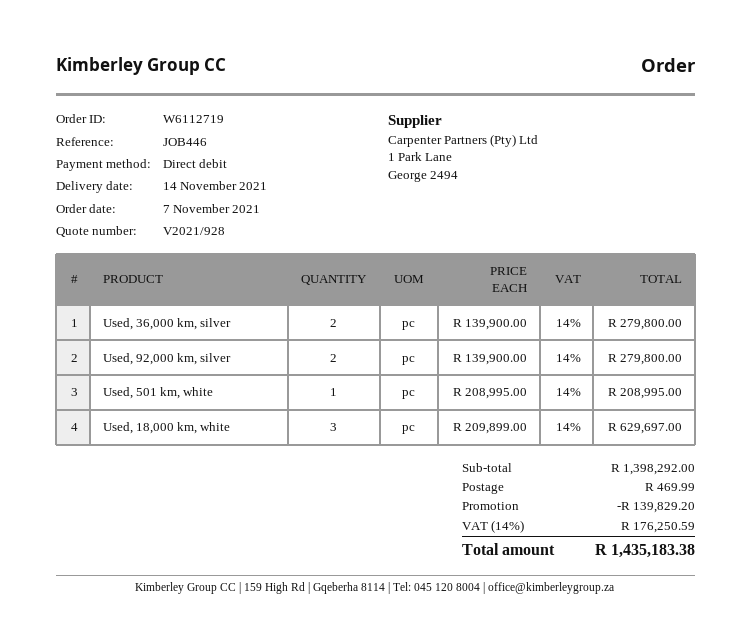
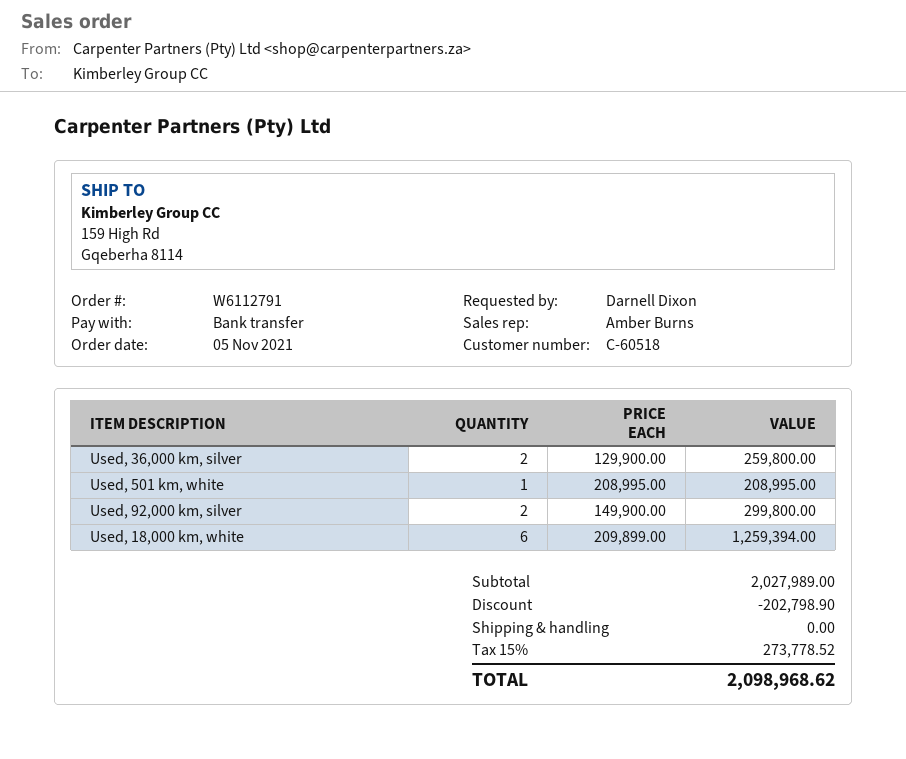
order number: W6112719 -> W6112791
order date: 2021-11-07 -> 2021-11-05
payment method: direct debit -> bank transfer
Used, 36,000 km, silver: 2 x 139900.00 = 279800.00 -> 2 x 129900.00 = 259800.00
Used, 92,000 km, silver: 2 x 139900.00 = 279800.00 -> 2 x 149900.00 = 299800.00
Used, 18,000 km, white: 3 x 209899.00 = 629697.00 -> 6 x 209899.00 = 1259394.00
subtotal: 1398292.00 -> 2027989.00
discount: 139829.20 -> 202798.90
shipping: 469.99 -> 0.00
tax: 14% = 176250.59 -> 15% = 273778.52
total: 1435183.38 -> 2098968.62

